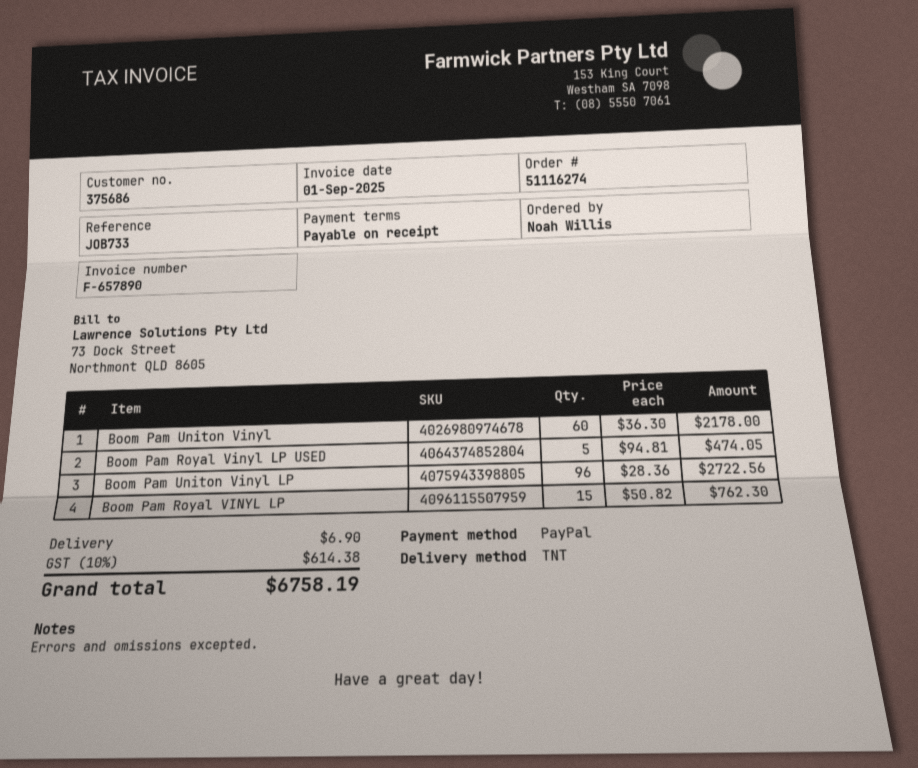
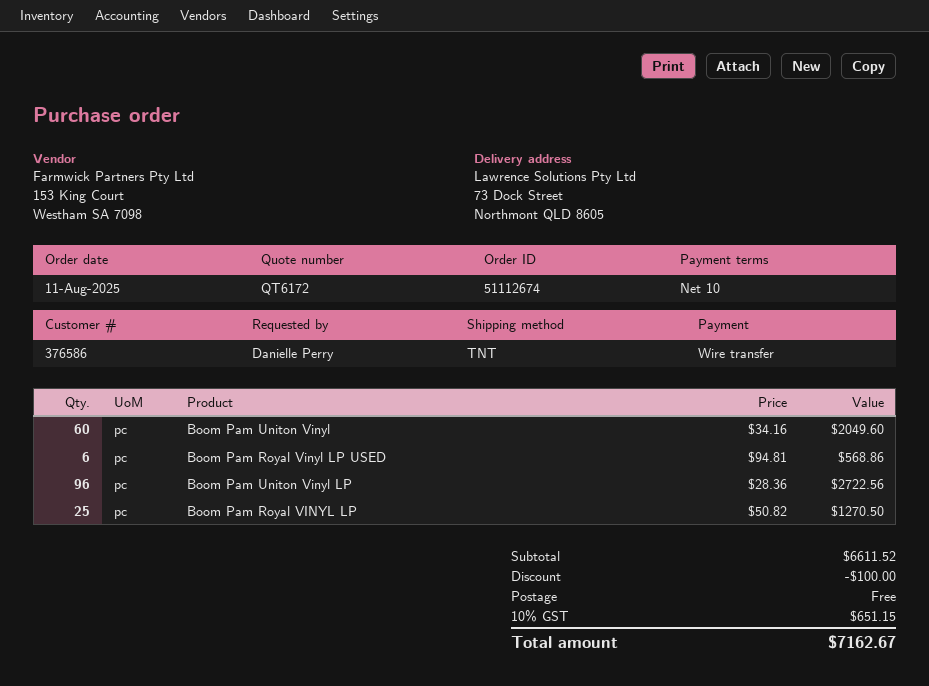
order number: 51116274 -> 51112674
payment terms: on receipt -> 10 days
customer number: 375686 -> 376586
ordered by: Noah Willis -> Danielle Perry
payment method: PayPal -> bank transfer
Boom Pam Uniton Vinyl: 60 x 36.30 = 2178.00 -> 60 x 34.16 = 2049.60
Boom Pam Royal Vinyl LP USED: 5 x 94.81 = 474.05 -> 6 x 94.81 = 568.86
Boom Pam Royal VINYL LP: 15 x 50.82 = 762.30 -> 25 x 50.82 = 1270.50
discount: none -> 100.00
shipping: 6.90 -> 0.00
tax: 10% = 614.38 -> 10% = 651.15
total: 6758.19 -> 7162.67

